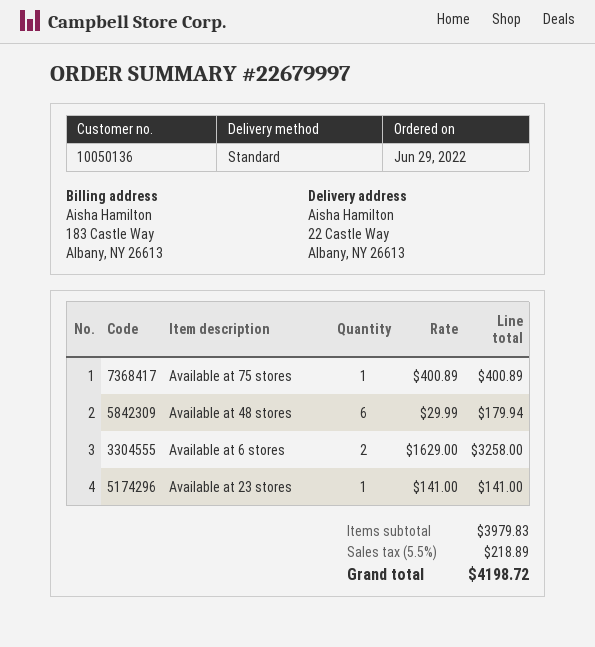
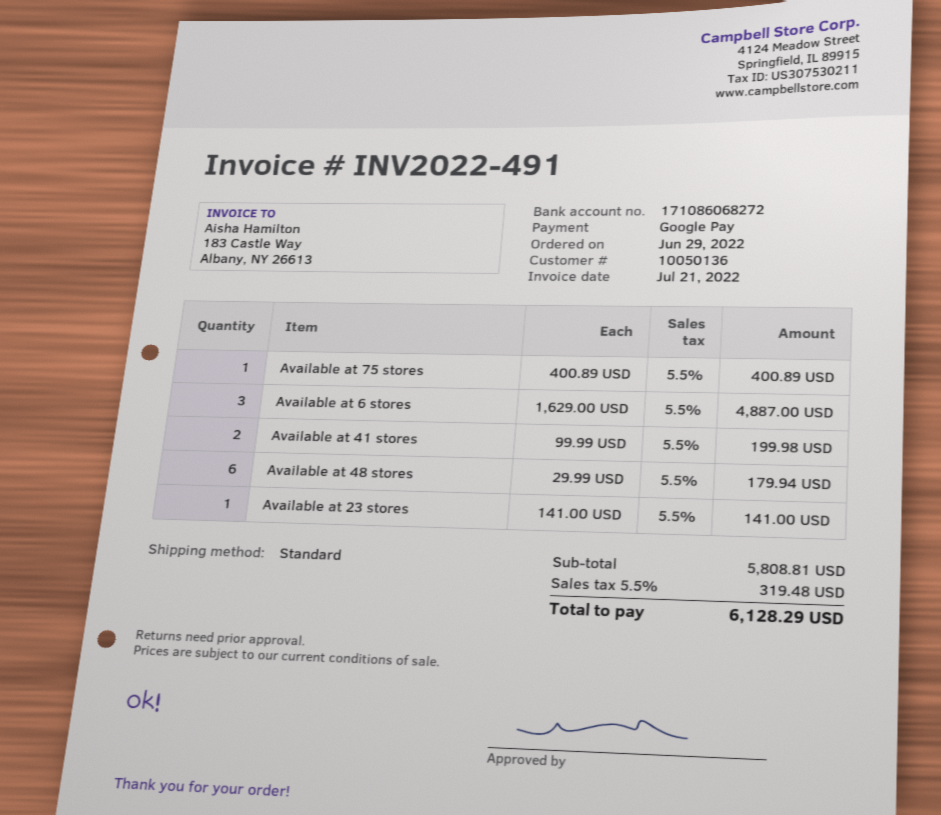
Available at 6 stores: 2 x 1629.00 = 3258.00 -> 3 x 1629.00 = 4887.00
Available at 41 stores: none -> 2 x 99.99 = 199.98
subtotal: 3979.83 -> 5808.81
tax: 5.5% = 218.89 -> 5.5% = 319.48
total: 4198.72 -> 6128.29

